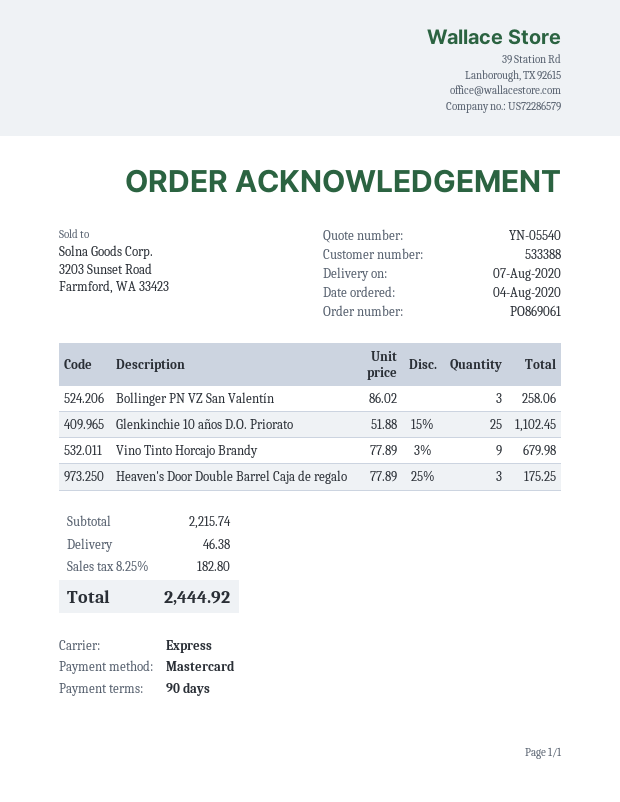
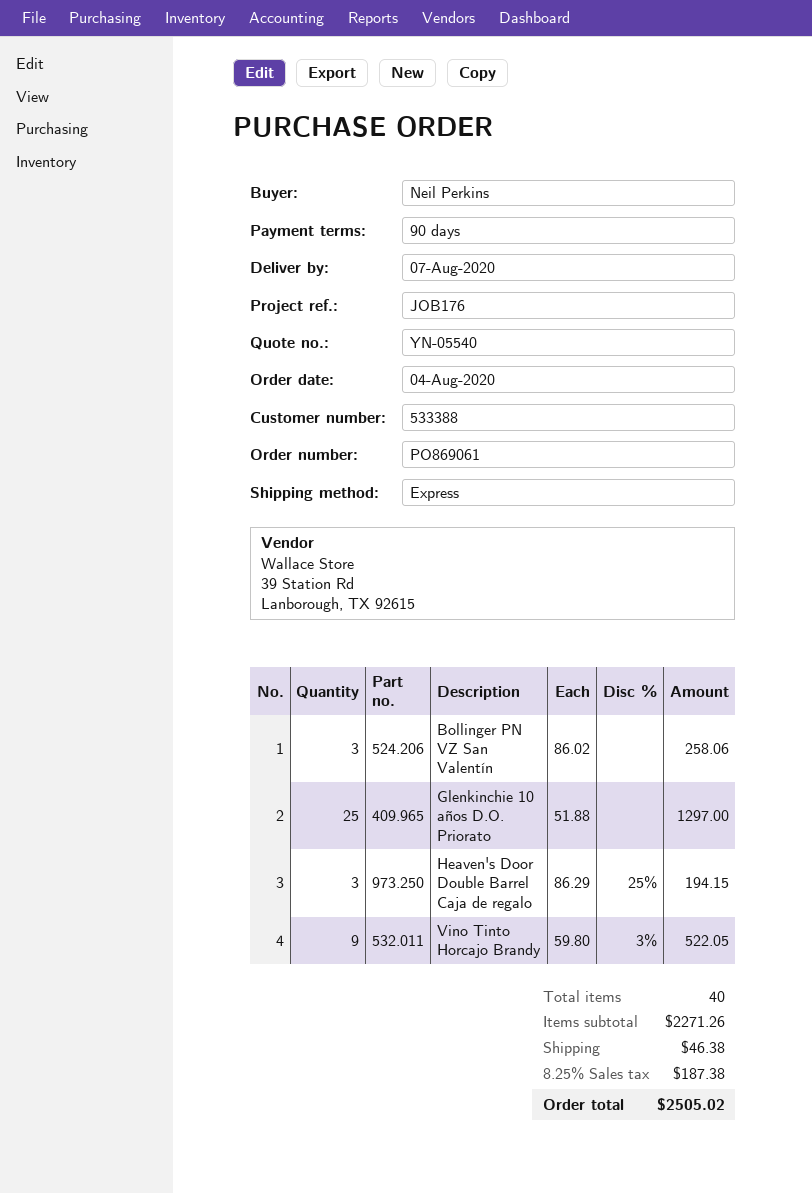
Glenkinchie 10 años D.O. Priorato: 25 x 51.88 - 15% = 1102.45 -> 25 x 51.88 = 1297.00
Vino Tinto Horcajo Brandy: 9 x 77.89 - 3% = 679.98 -> 9 x 59.80 - 3% = 522.05
Heaven's Door Double Barrel Caja de regalo: 3 x 77.89 - 25% = 175.25 -> 3 x 86.29 - 25% = 194.15
subtotal: 2215.74 -> 2271.26
tax: 8.25% = 182.80 -> 8.25% = 187.38
total: 2444.92 -> 2505.02

